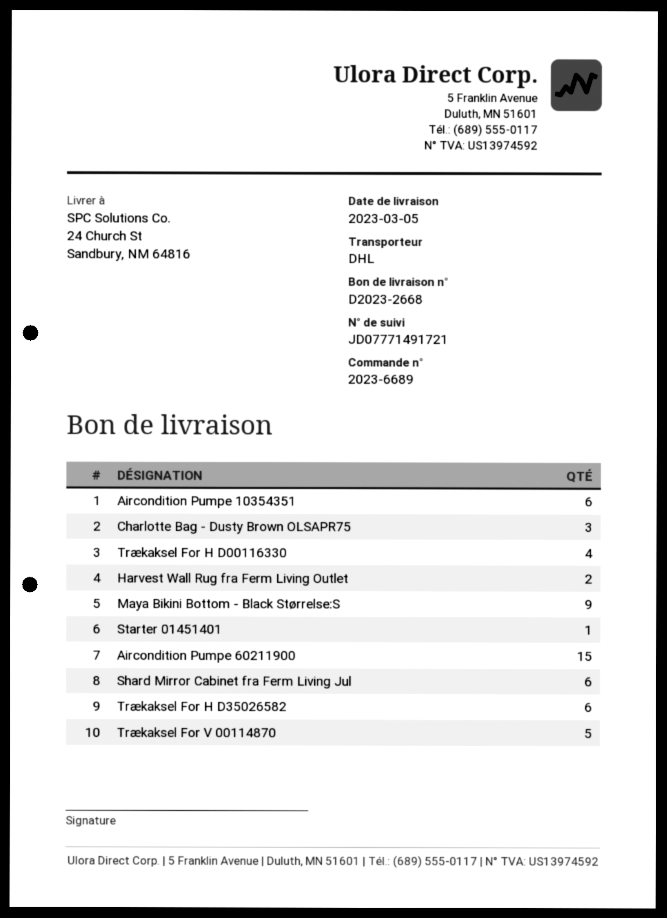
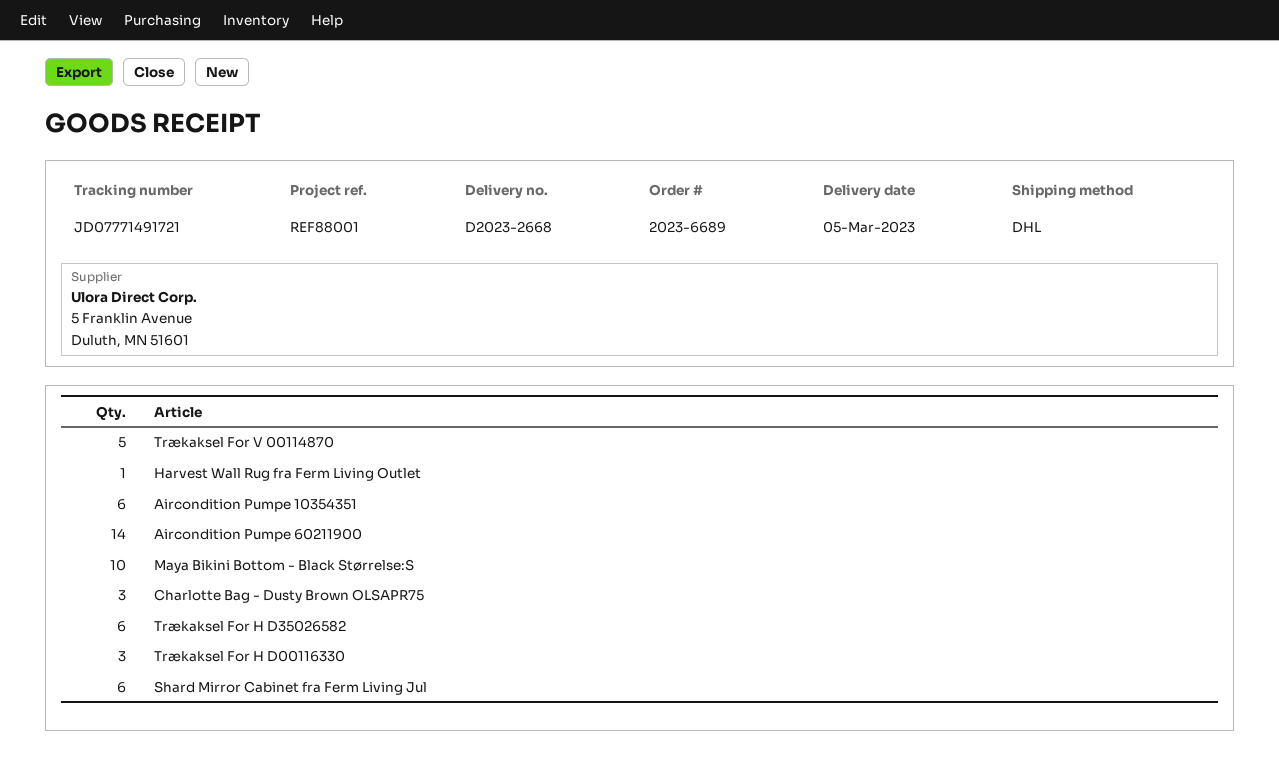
Trækaksel For H D00116330: 4 -> 3
Harvest Wall Rug fra Ferm Living Outlet: 2 -> 1
Maya Bikini Bottom - Black Størrelse:S: 9 -> 10
Starter 01451401: 1 -> none
Aircondition Pumpe 60211900: 15 -> 14

